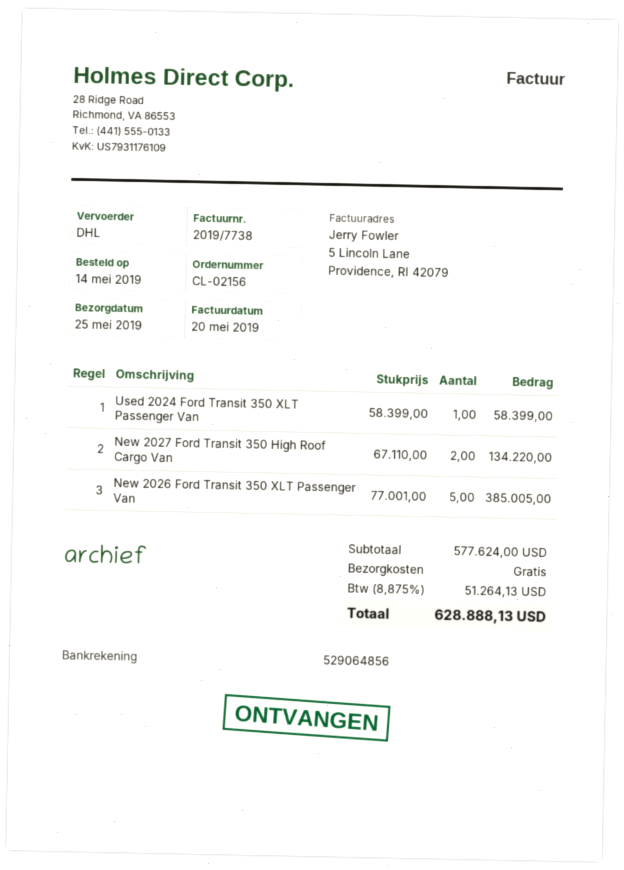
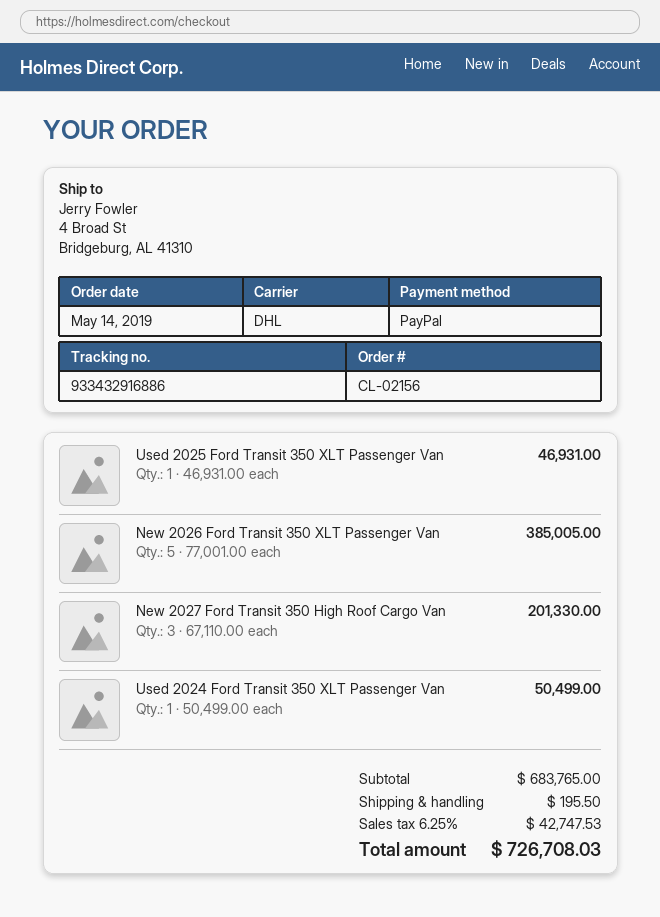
Used 2024 Ford Transit 350 XLT Passenger Van: 1 x 58399.00 = 58399.00 -> 1 x 50499.00 = 50499.00
New 2027 Ford Transit 350 High Roof Cargo Van: 2 x 67110.00 = 134220.00 -> 3 x 67110.00 = 201330.00
Used 2025 Ford Transit 350 XLT Passenger Van: none -> 1 x 46931.00 = 46931.00
subtotal: 577624.00 -> 683765.00
shipping: 0.00 -> 195.50
tax: 8.875% = 51264.13 -> 6.25% = 42747.53
total: 628888.13 -> 726708.03

